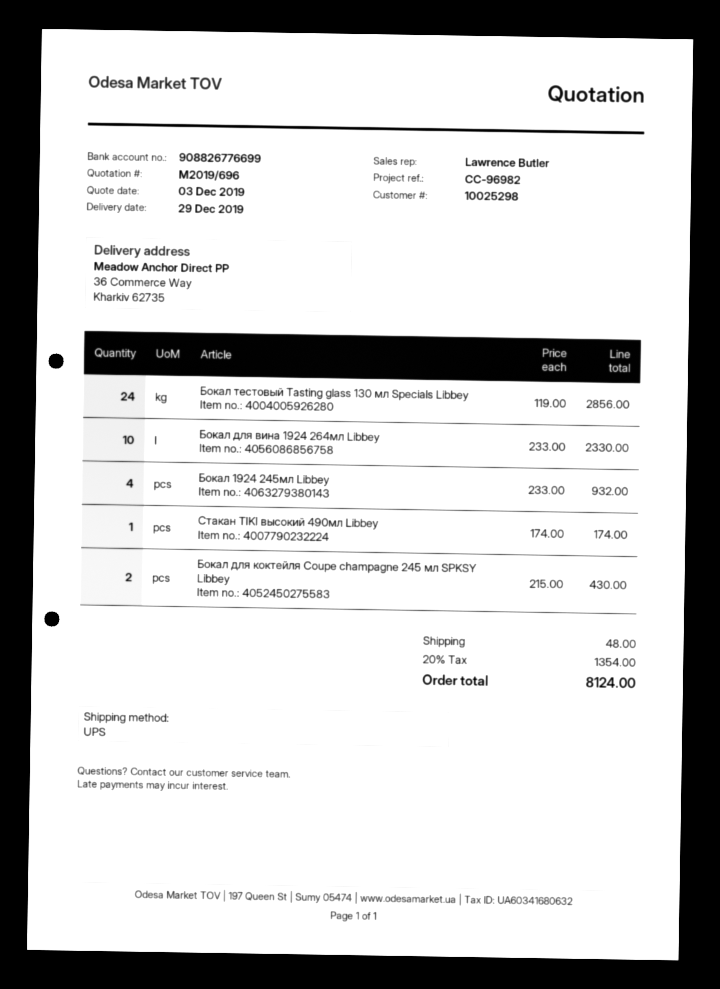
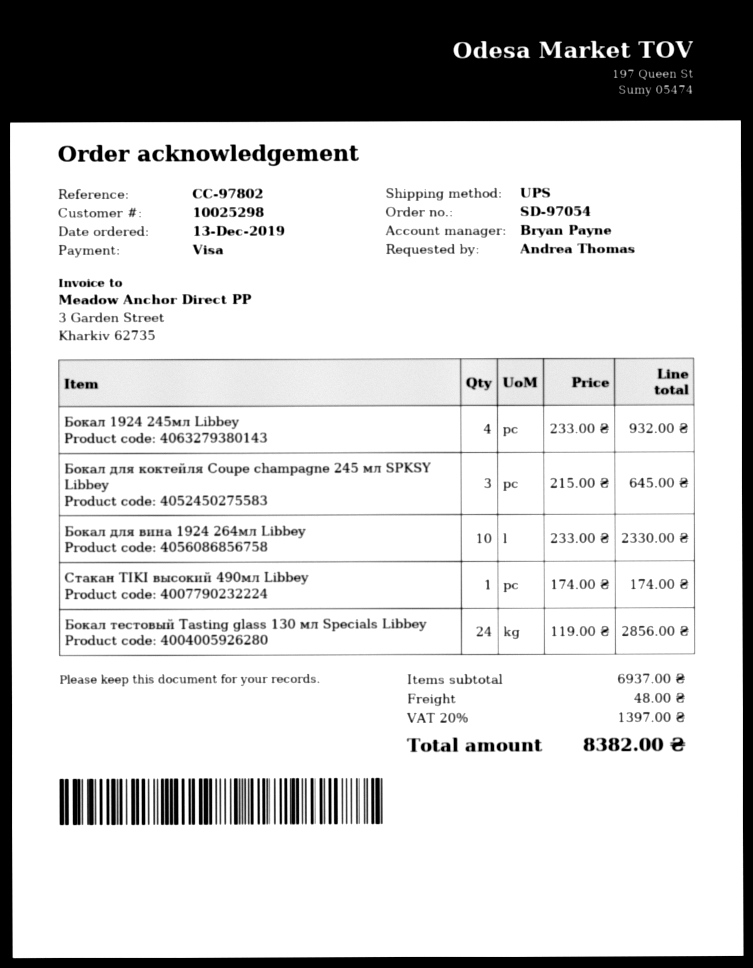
reference: CC-96982 -> CC-97802
sales rep: Lawrence Butler -> Bryan Payne
Бокал для коктейля Coupe champagne 245 мл SPKSY Libbey: 2 x 215.00 = 430.00 -> 3 x 215.00 = 645.00
tax: 20% = 1354.00 -> 20% = 1397.00
total: 8124.00 -> 8382.00

